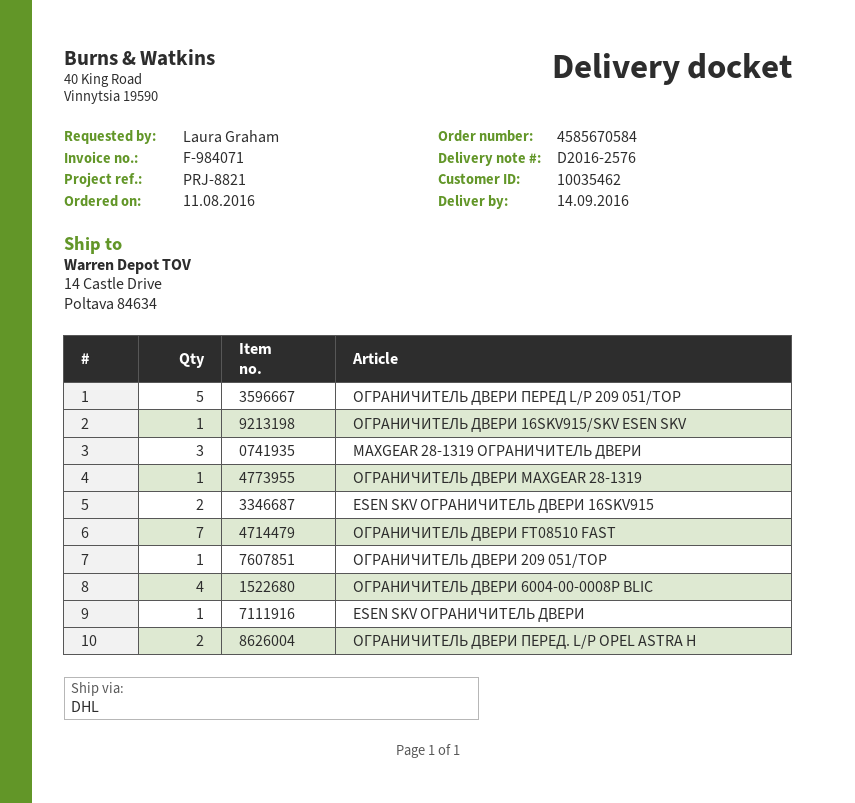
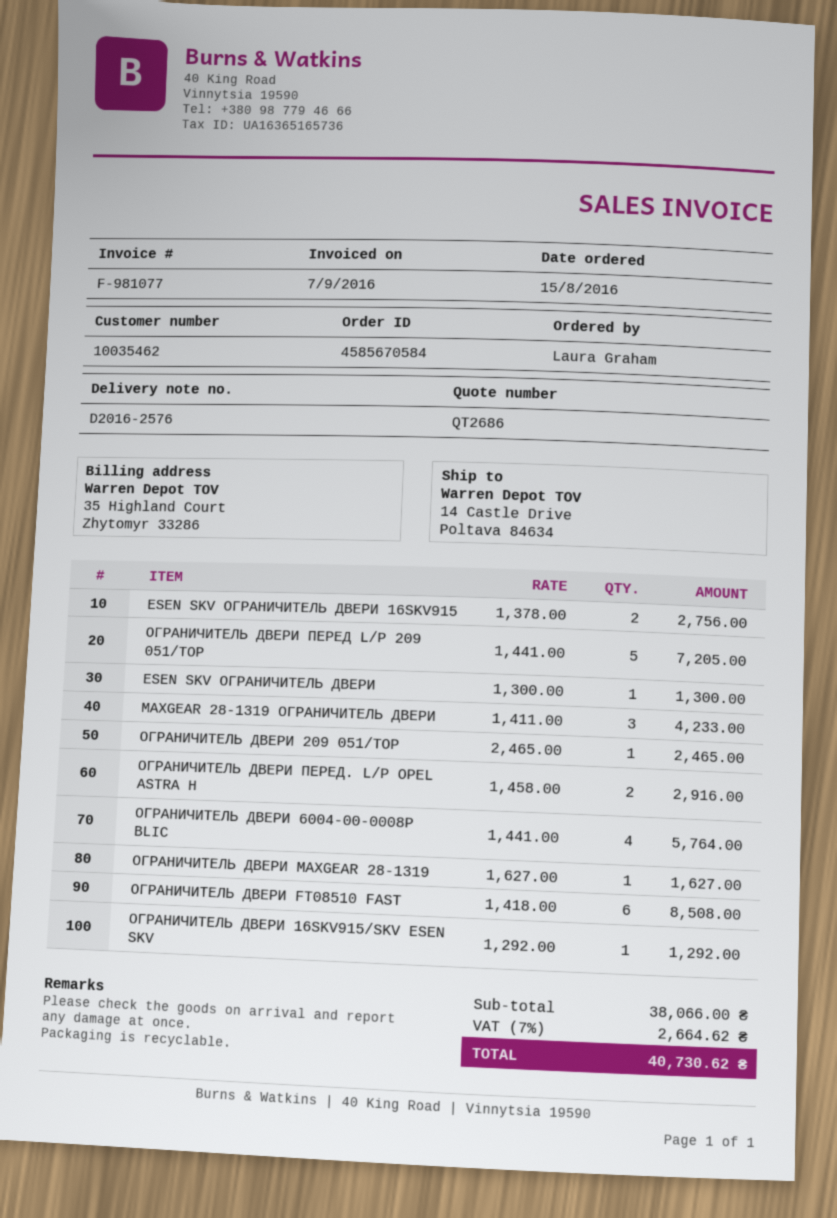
order date: 2016-08-11 -> 2016-08-15
invoice number: F-984071 -> F-981077
ОГРАНИЧИТЕЛЬ ДВЕРИ FT08510 FAST: 7 -> 6

